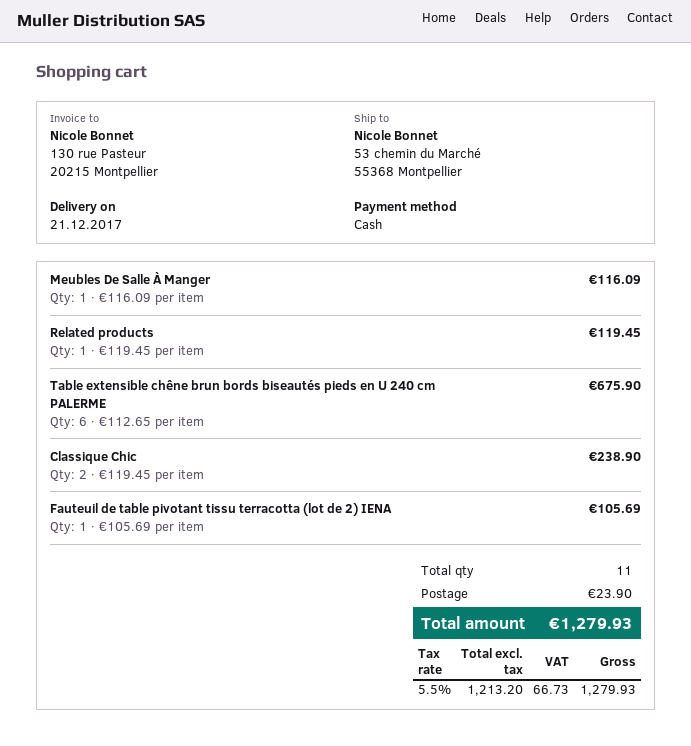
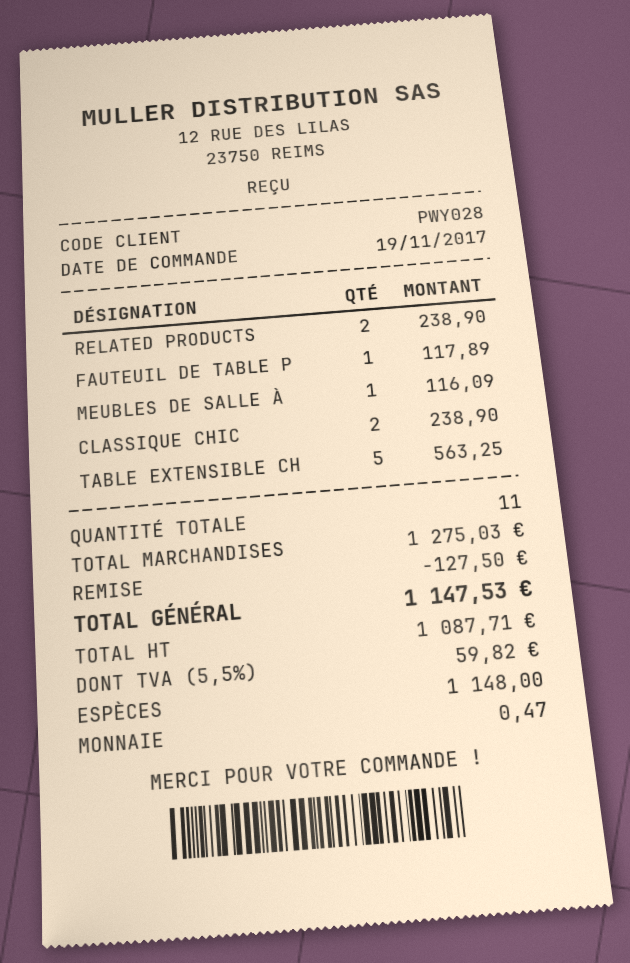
Related products: 1 for 119.45 -> 2 for 238.90
Table extensible chêne brun bords biseautés pieds en U 240 cm PALERME: 6 for 675.90 -> 5 for 563.25
Fauteuil de table pivotant tissu terracotta (lot de 2) IENA: 1 for 105.69 -> 1 for 117.89
discount: none -> 127.50
shipping: 23.90 -> none
net: 1213.20 -> 1087.71
tax: 5.5% = 66.73 -> 5.5% = 59.82
total: 1279.93 -> 1147.53

